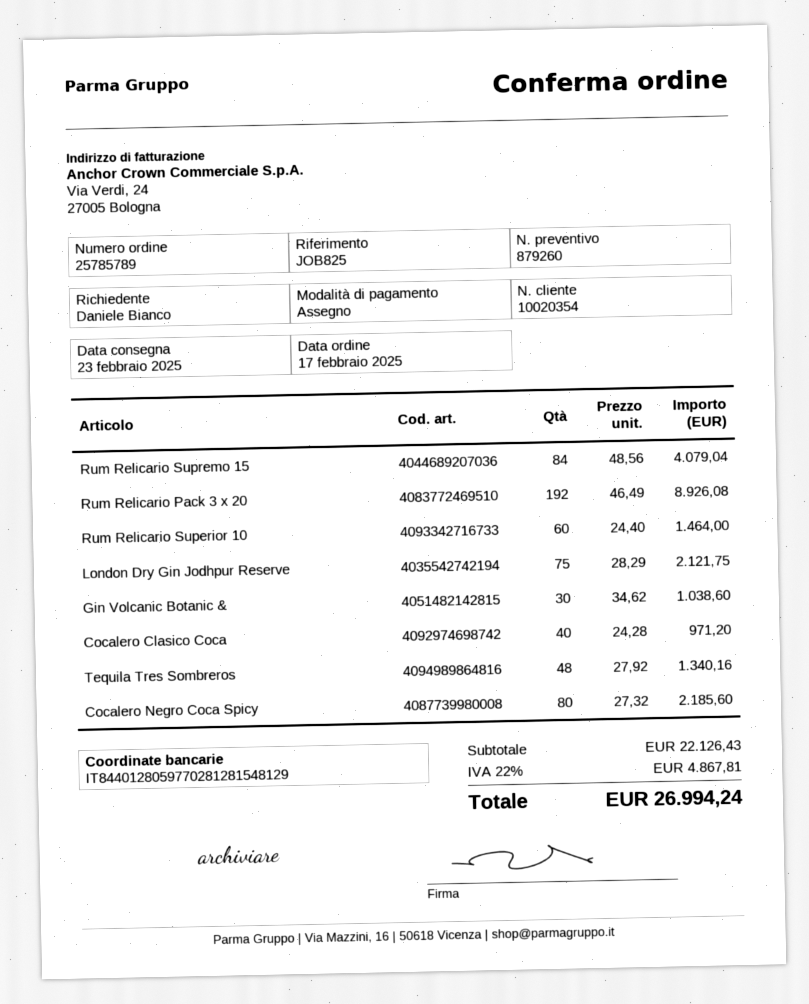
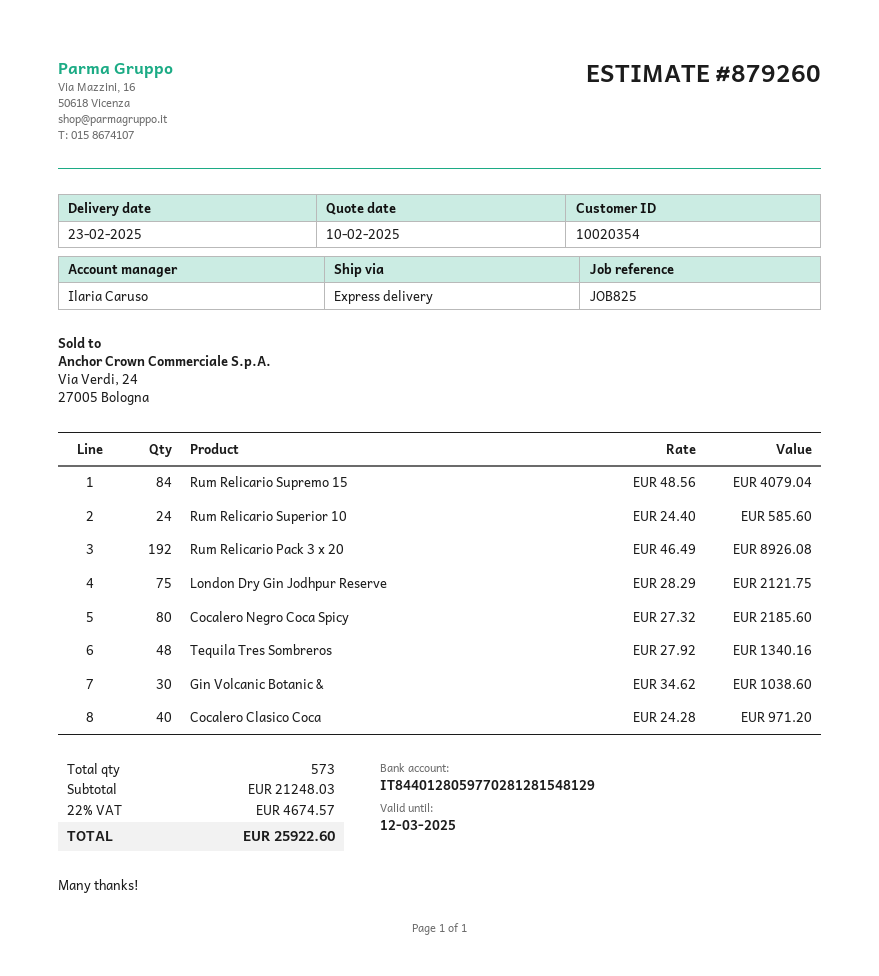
Rum Relicario Superior 10: 60 x 24.40 = 1464.00 -> 24 x 24.40 = 585.60
subtotal: 22126.43 -> 21248.03
tax: 22% = 4867.81 -> 22% = 4674.57
total: 26994.24 -> 25922.60

